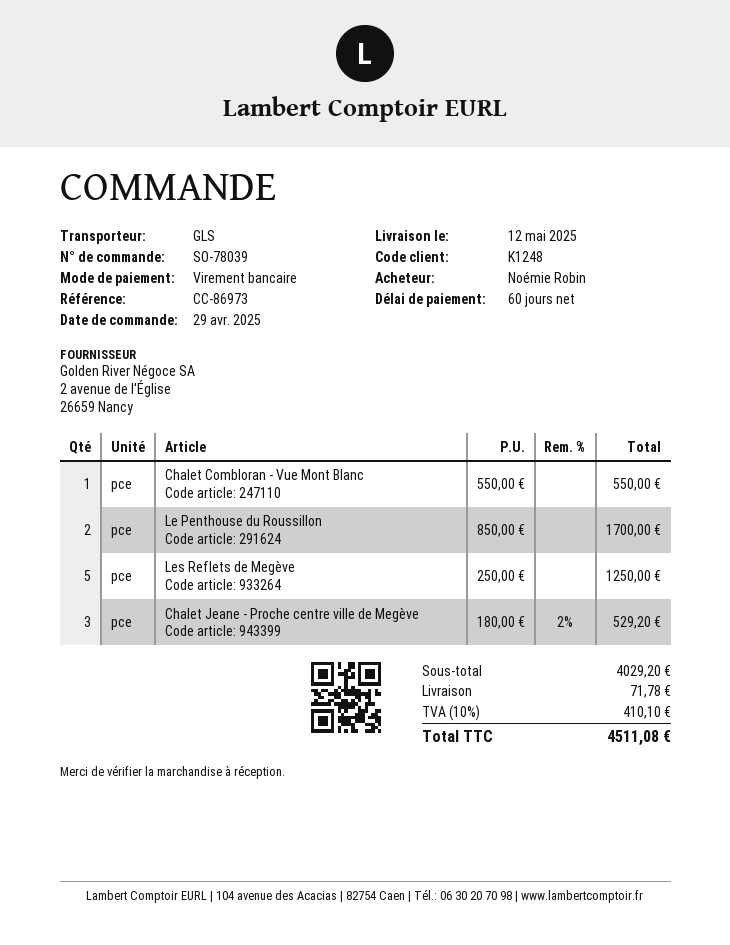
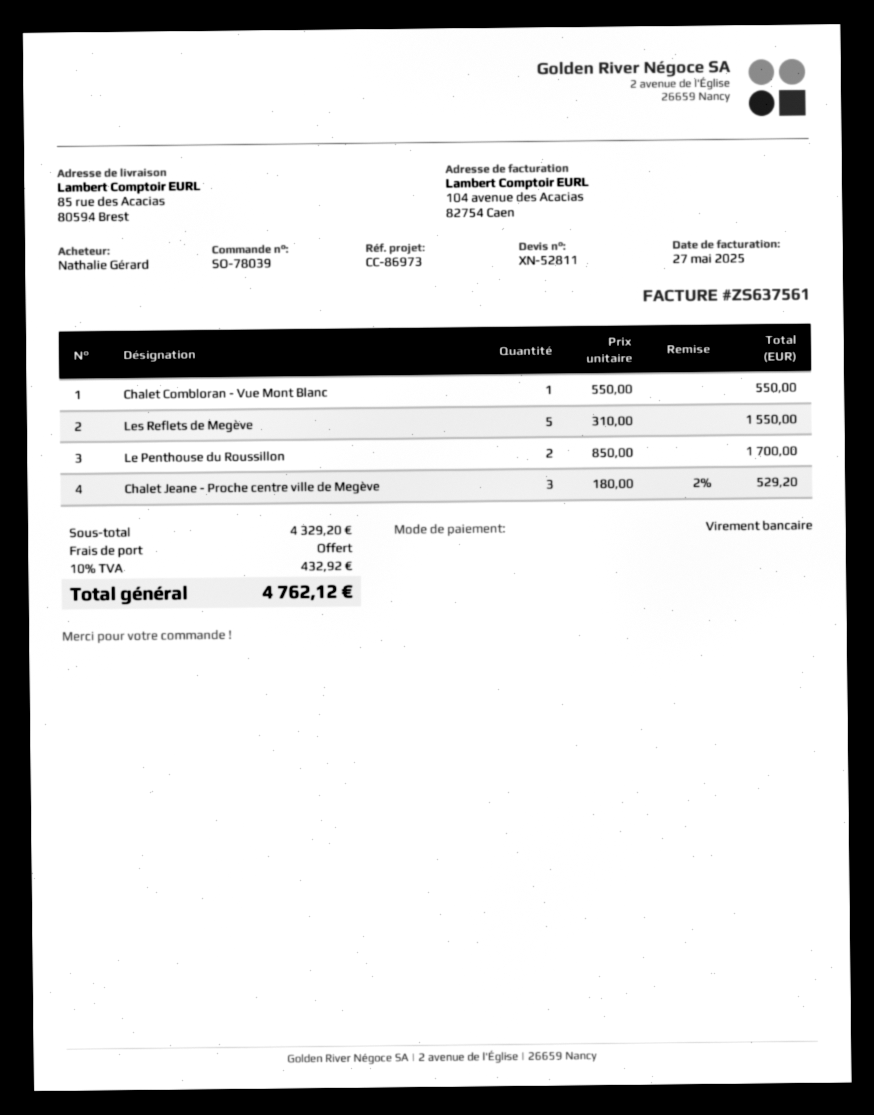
ordered by: Noémie Robin -> Nathalie Gérard
Les Reflets de Megève: 5 x 250.00 = 1250.00 -> 5 x 310.00 = 1550.00
subtotal: 4029.20 -> 4329.20
shipping: 71.78 -> 0.00
tax: 10% = 410.10 -> 10% = 432.92
total: 4511.08 -> 4762.12

